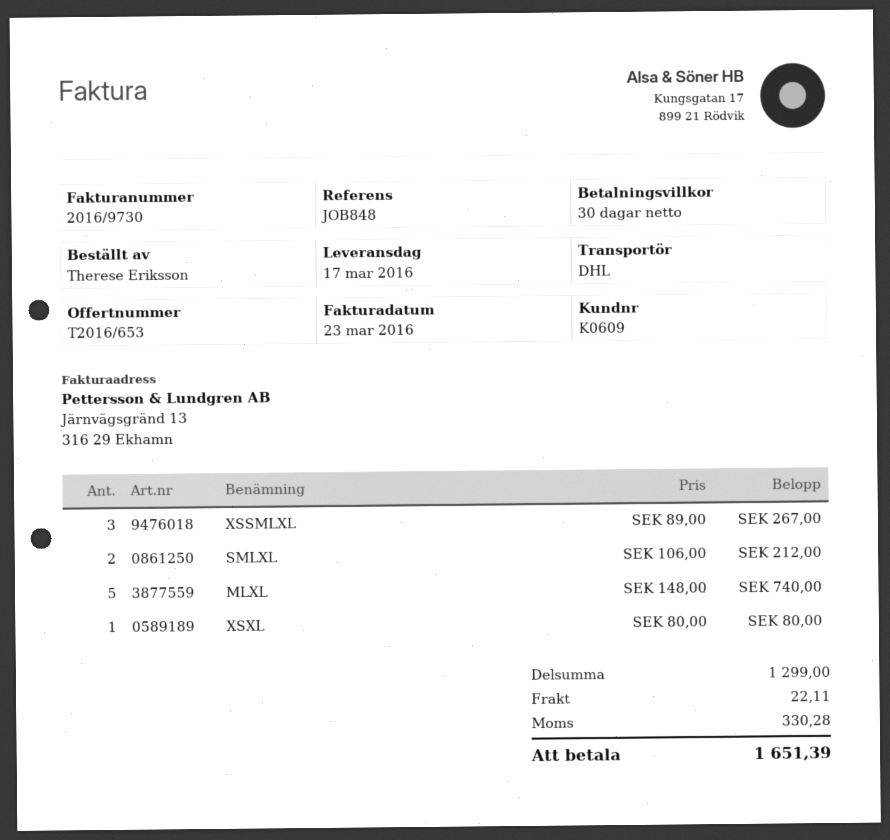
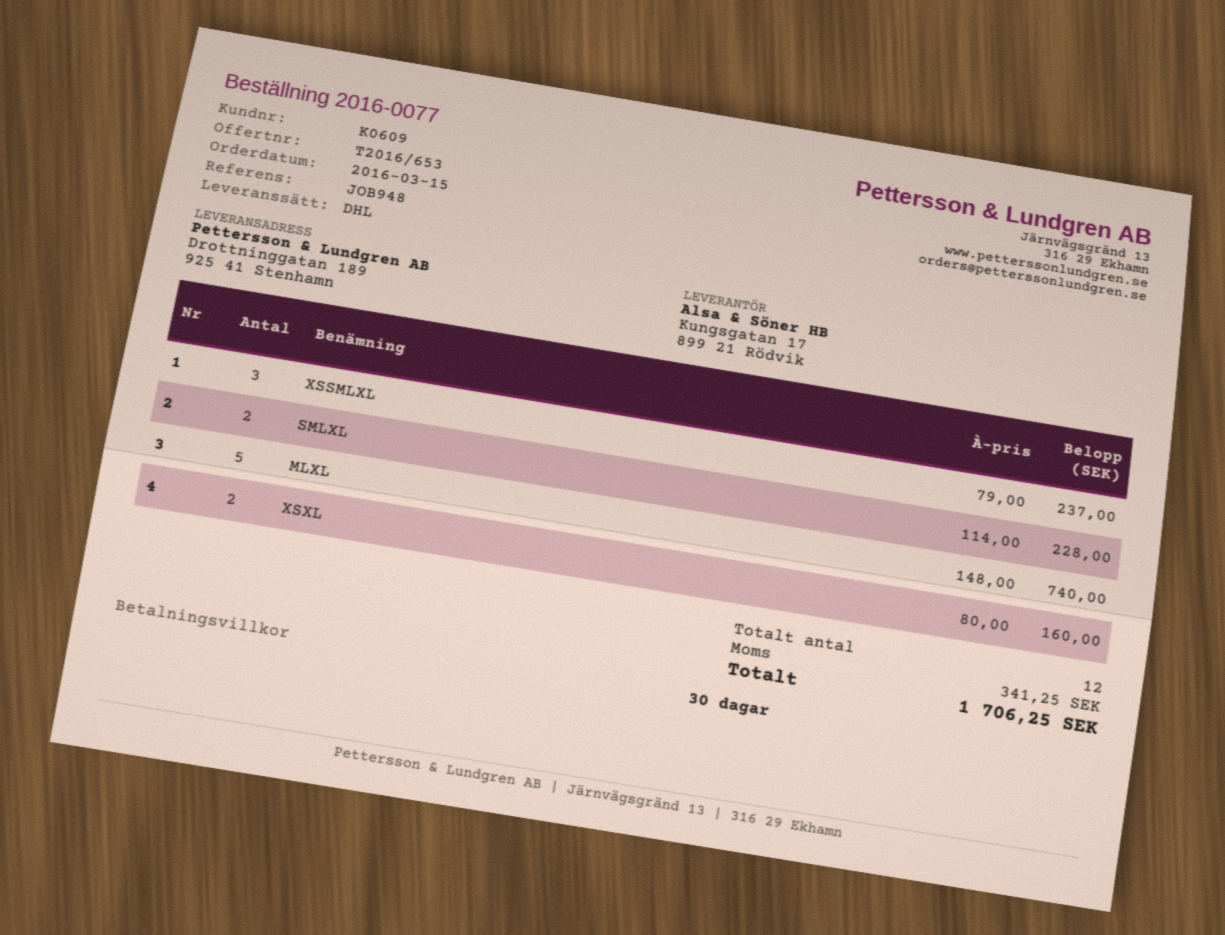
reference: JOB848 -> JOB948
XSSMLXL: 3 x 89.00 = 267.00 -> 3 x 79.00 = 237.00
SMLXL: 2 x 106.00 = 212.00 -> 2 x 114.00 = 228.00
XSXL: 1 x 80.00 = 80.00 -> 2 x 80.00 = 160.00
shipping: 22.11 -> none
tax: 330.28 -> 341.25
total: 1651.39 -> 1706.25

